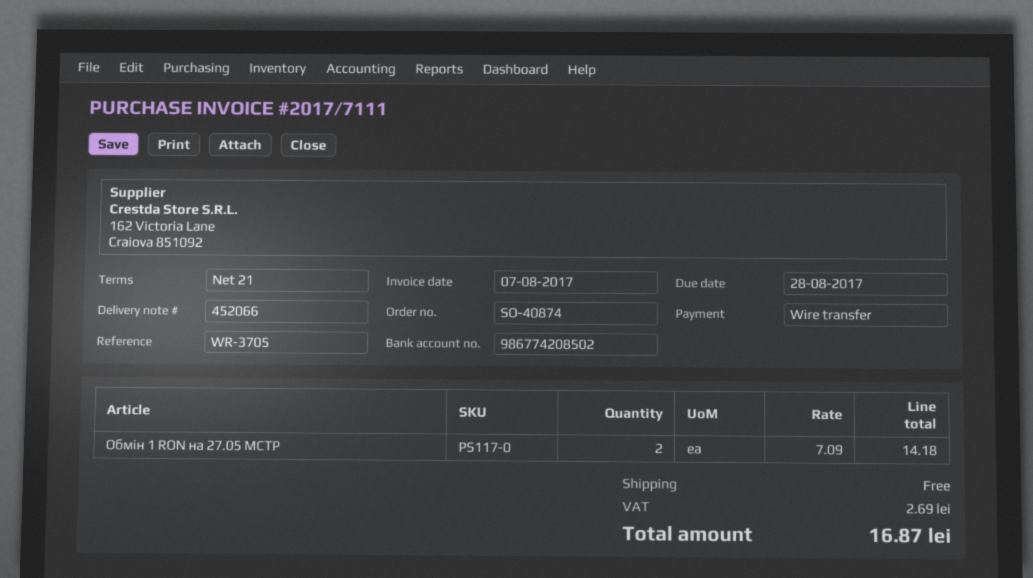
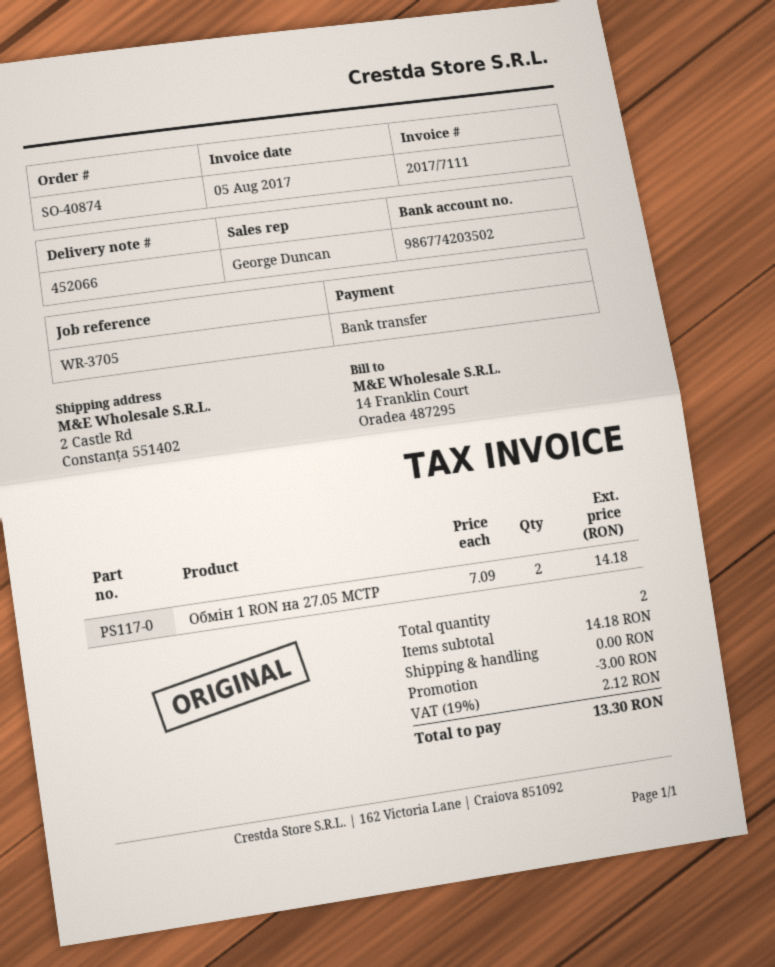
invoice date: 2017-08-07 -> 2017-08-05
bank account: 986774208502 -> 986774203502
discount: none -> 3.00
tax: 2.69 -> 2.12
total: 16.87 -> 13.30

